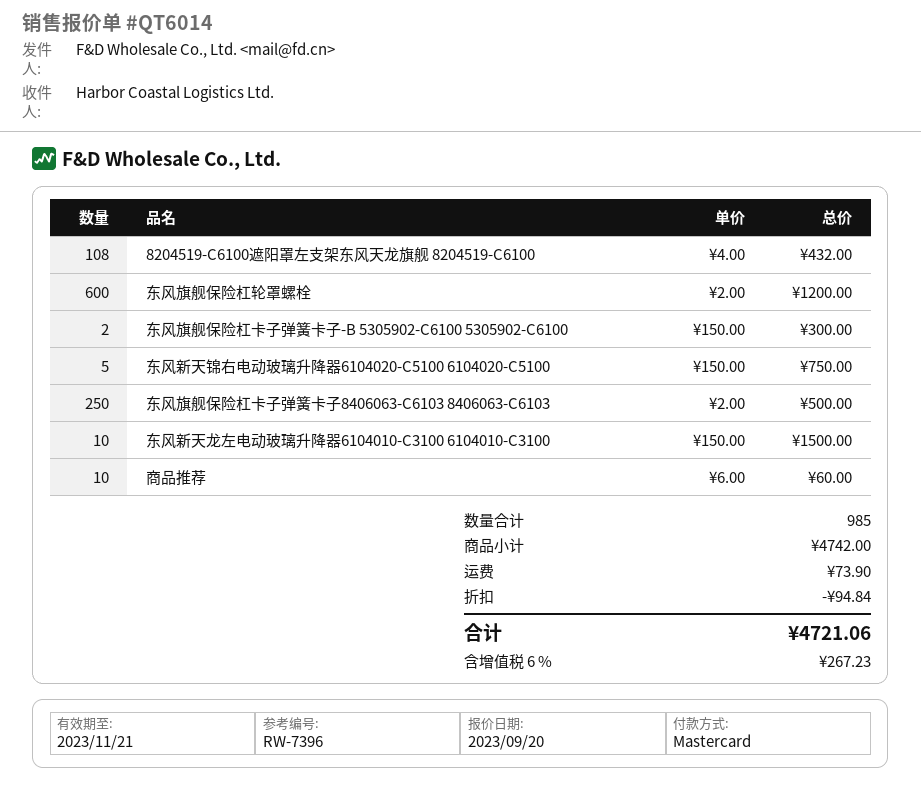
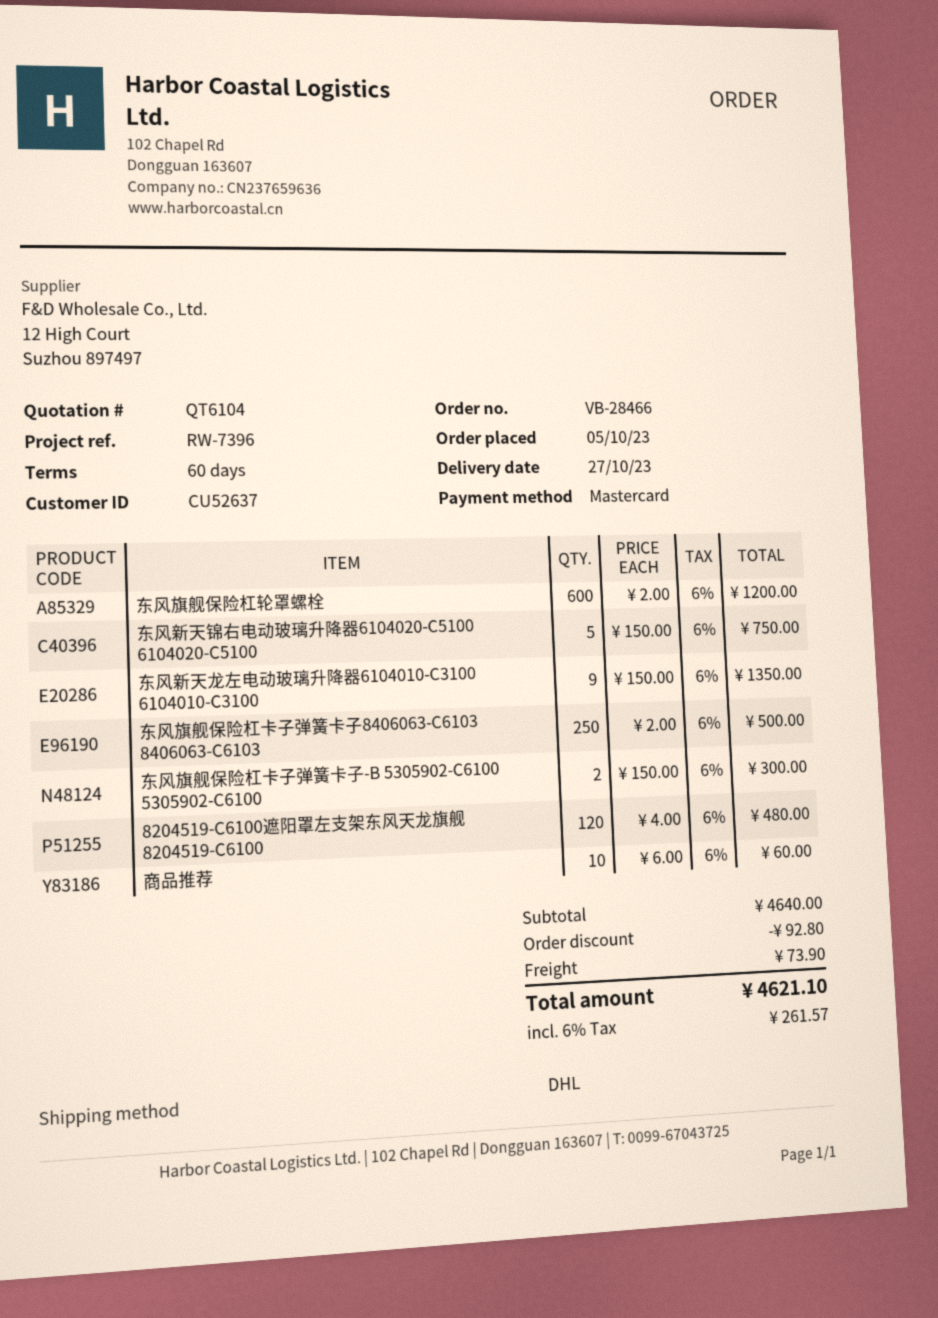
quote number: QT6014 -> QT6104
8204519-C6100遮阳罩左支架东风天龙旗舰 8204519-C6100: 108 x 4.00 = 432.00 -> 120 x 4.00 = 480.00
东风新天龙左电动玻璃升降器6104010-C3100 6104010-C3100: 10 x 150.00 = 1500.00 -> 9 x 150.00 = 1350.00
subtotal: 4742.00 -> 4640.00
discount: 94.84 -> 92.80
tax: 6% = 267.23 -> 6% = 261.57
total: 4721.06 -> 4621.10

